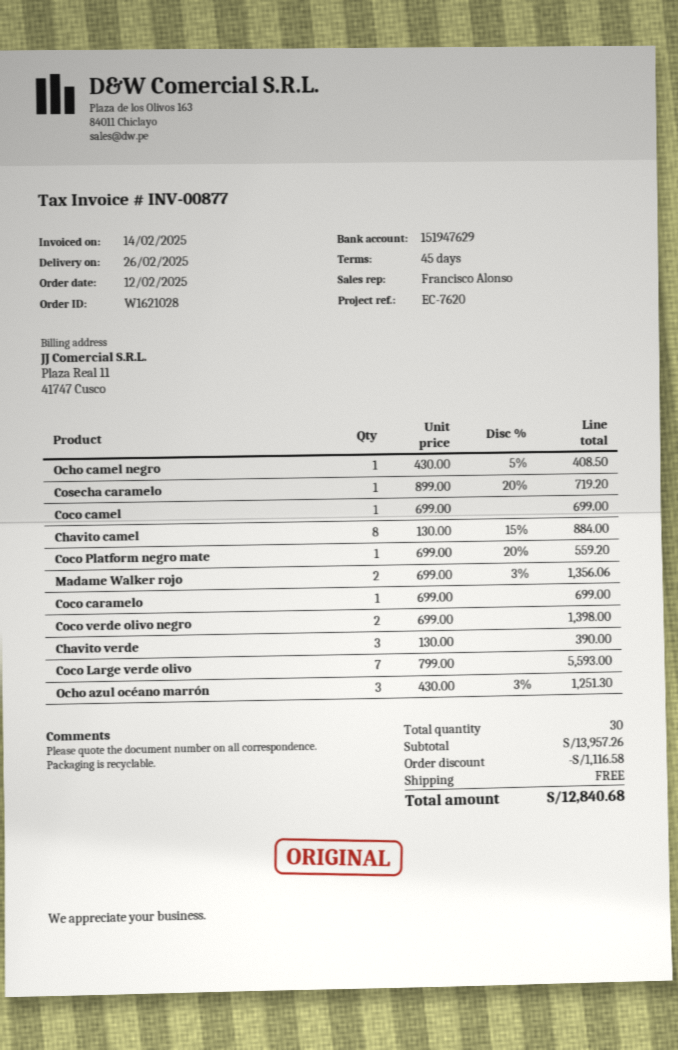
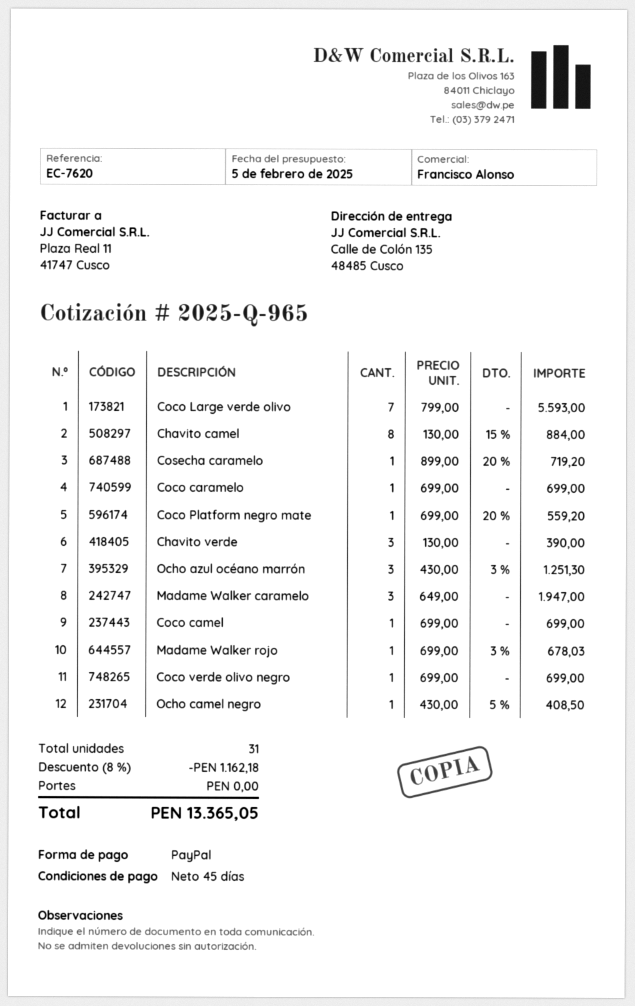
Madame Walker rojo: 2 x 699.00 - 3% = 1356.06 -> 1 x 699.00 - 3% = 678.03
Coco verde olivo negro: 2 x 699.00 = 1398.00 -> 1 x 699.00 = 699.00
Madame Walker caramelo: none -> 3 x 649.00 = 1947.00
total quantity: 30 -> 31
discount: 1116.58 -> 1162.18
total: 12840.68 -> 13365.05

